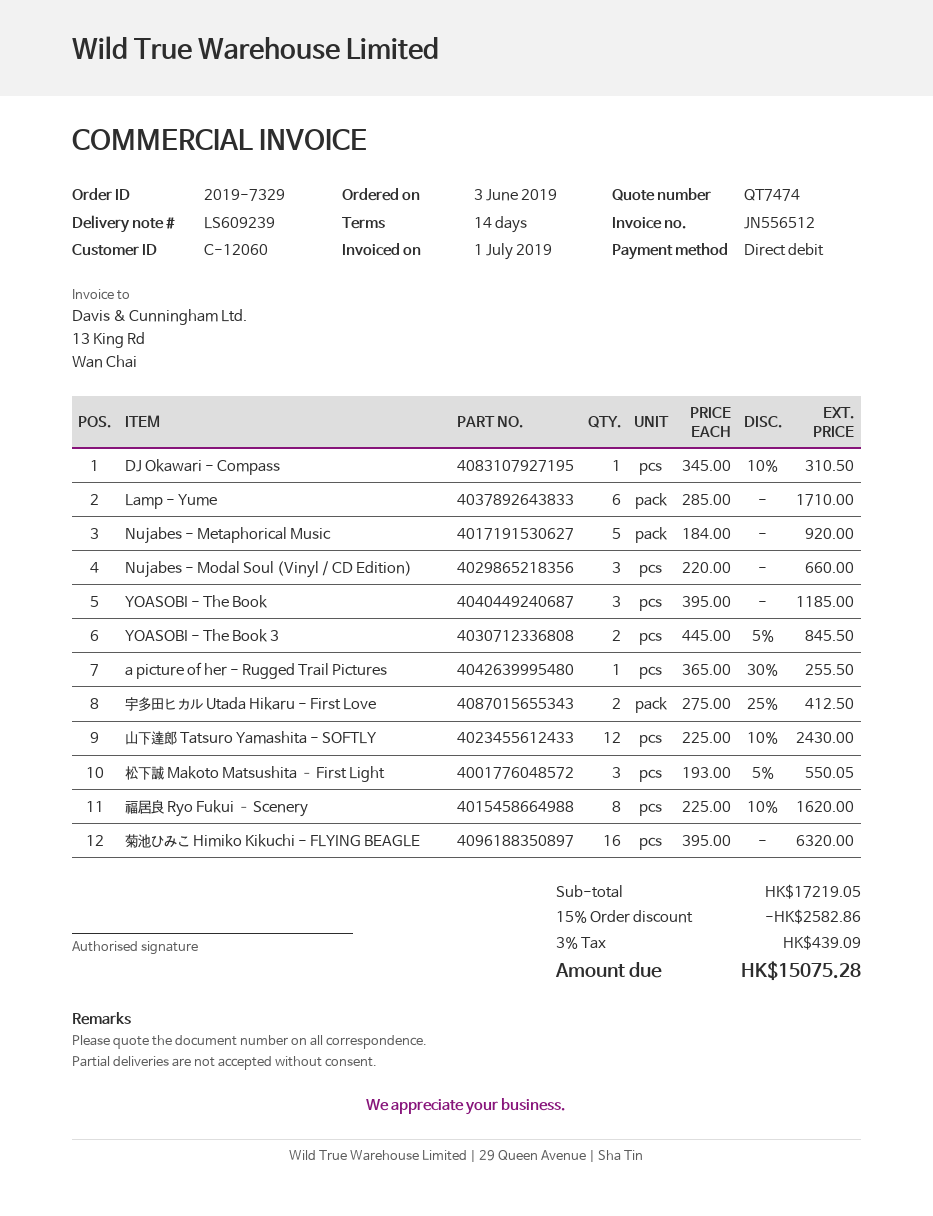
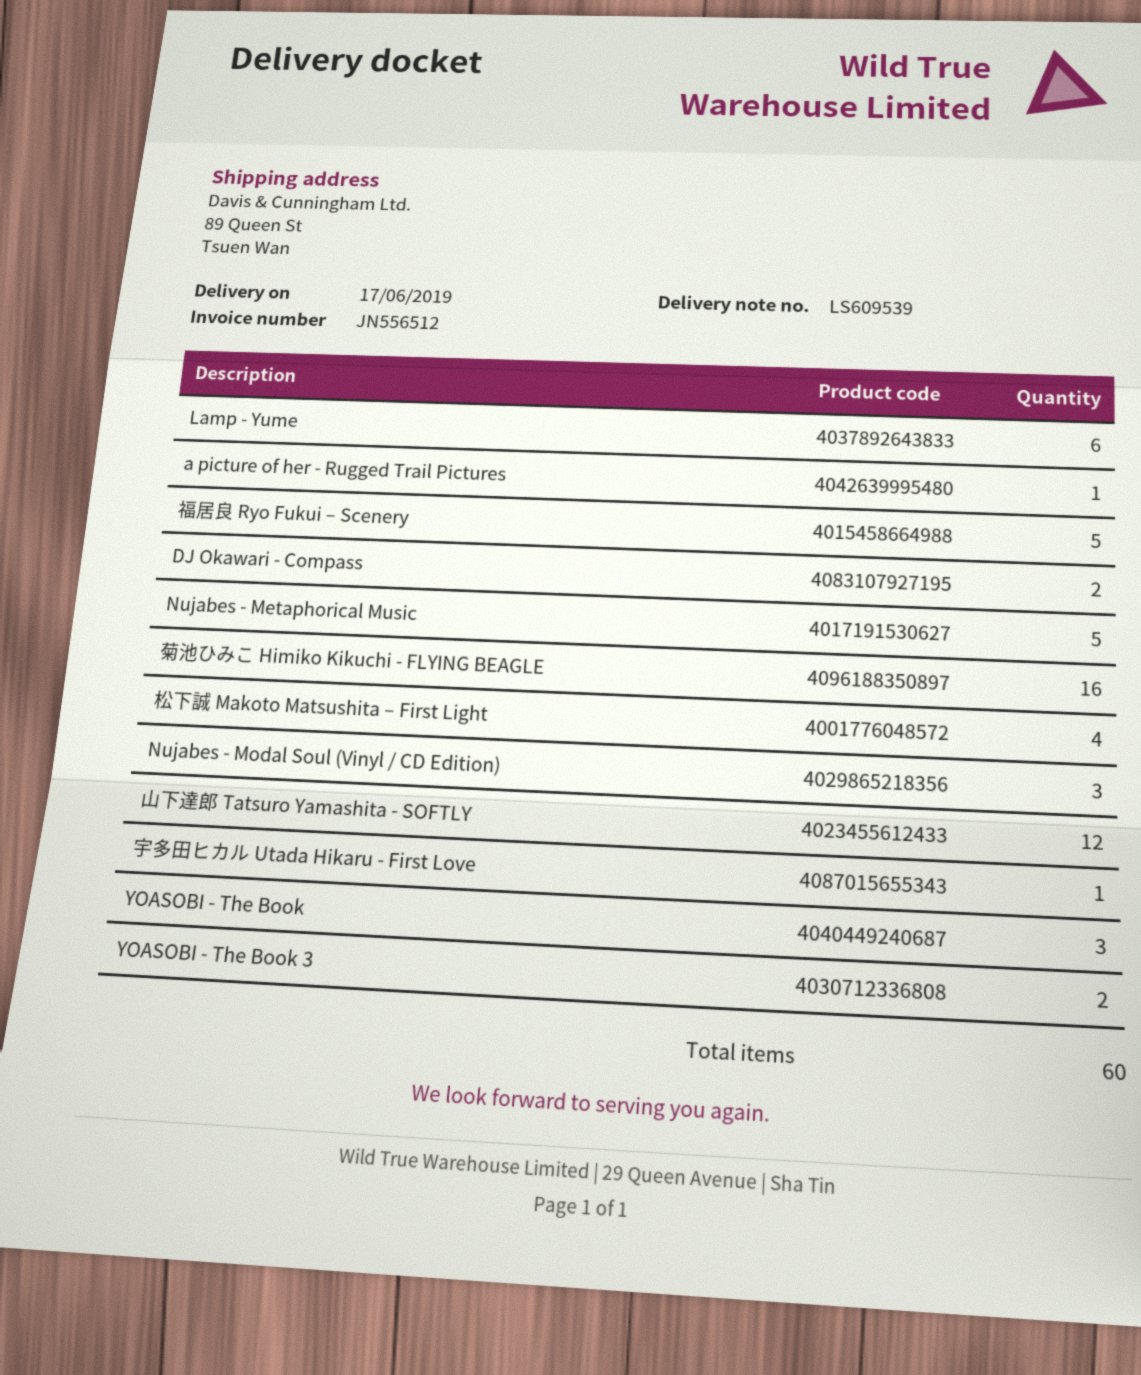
delivery note number: LS609239 -> LS609539
DJ Okawari - Compass: 1 -> 2
宇多田ヒカル Utada Hikaru - First Love: 2 -> 1
松下誠 Makoto Matsushita – First Light: 3 -> 4
福居良 Ryo Fukui – Scenery: 8 -> 5

